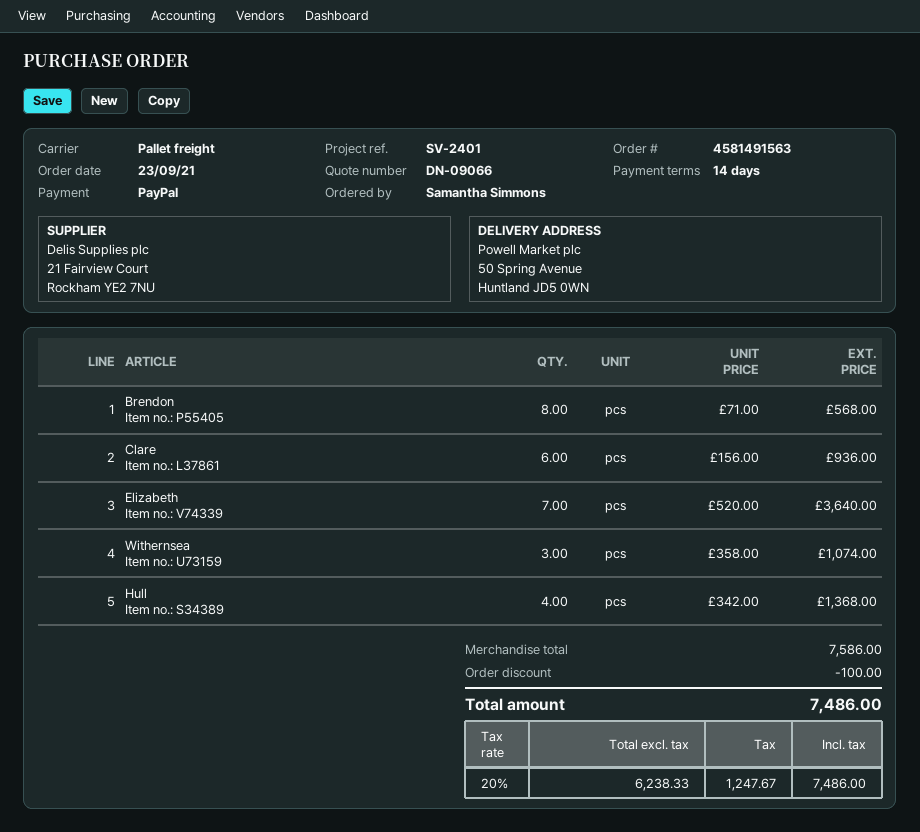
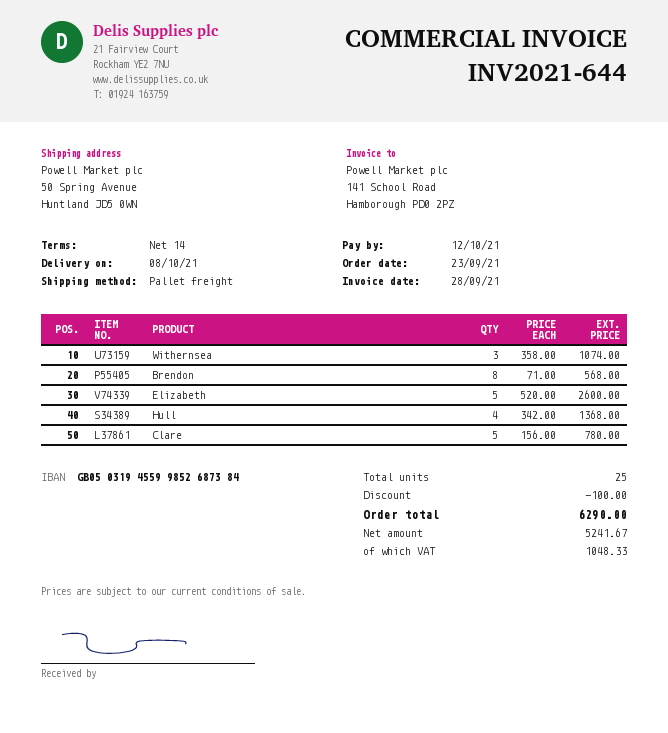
Clare: 6 x 156.00 = 936.00 -> 5 x 156.00 = 780.00
Elizabeth: 7 x 520.00 = 3640.00 -> 5 x 520.00 = 2600.00
net: 6238.33 -> 5241.67
tax: 1247.67 -> 1048.33
total: 7486.00 -> 6290.00

